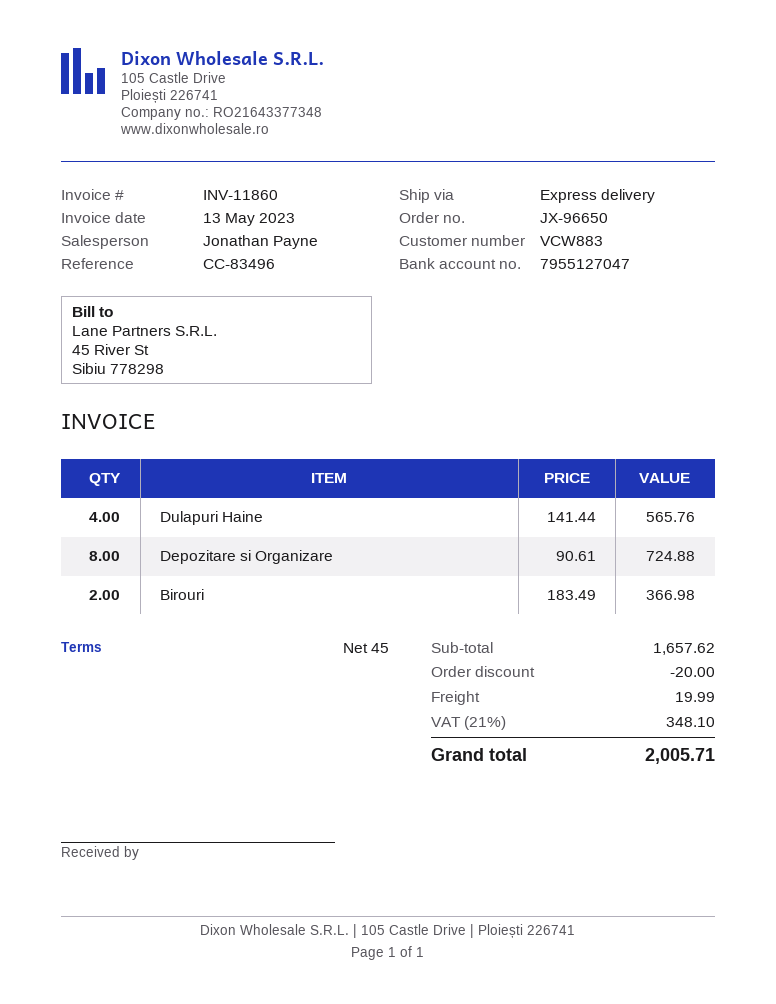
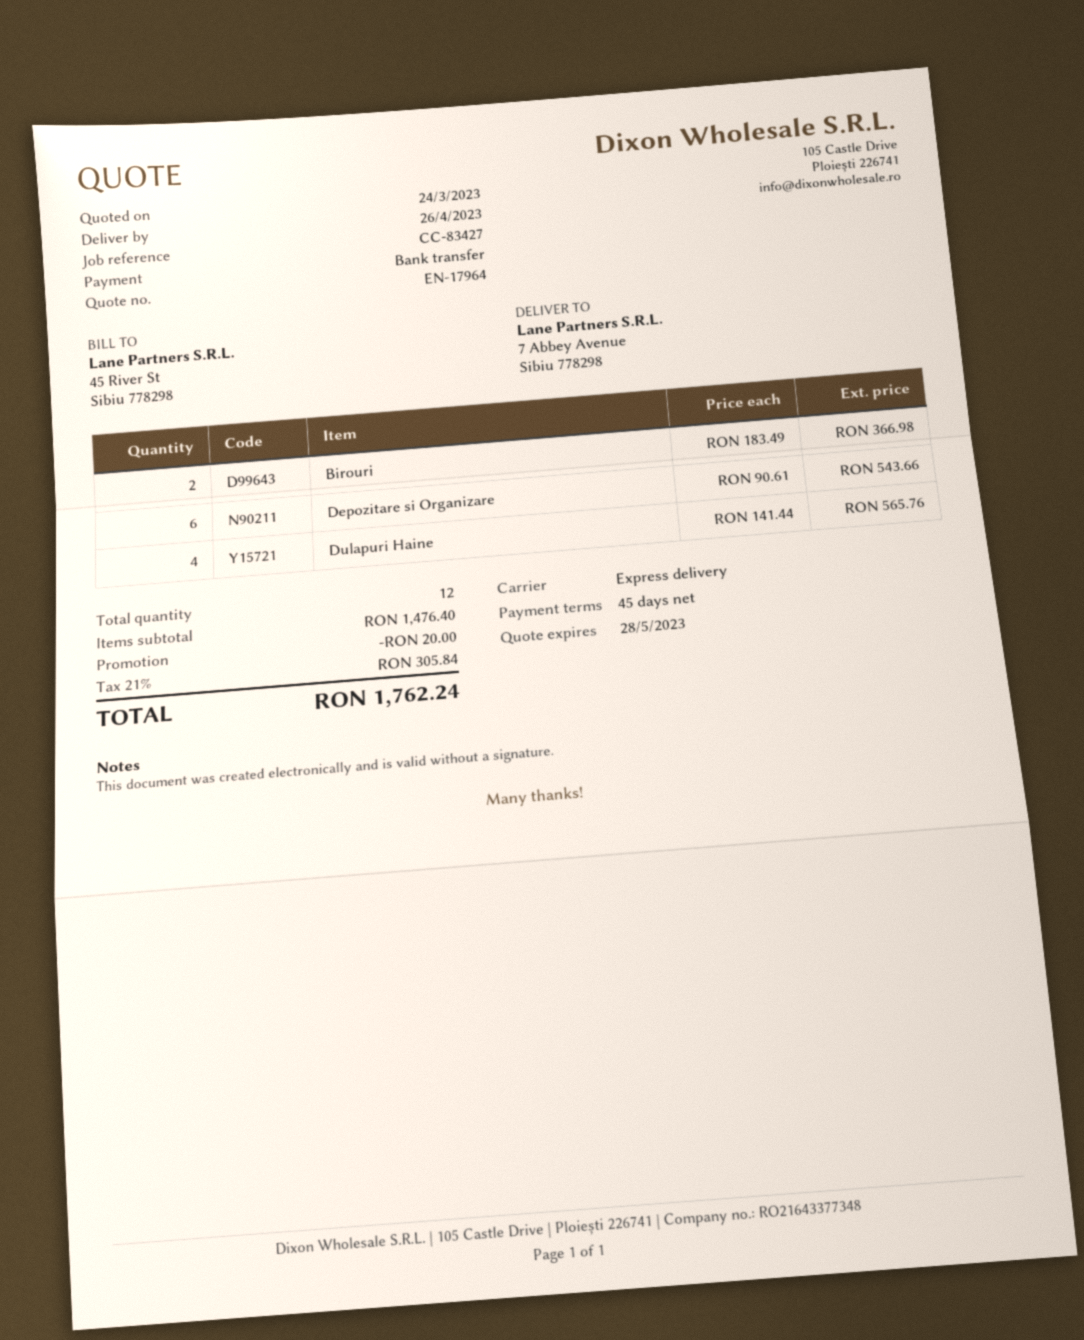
reference: CC-83496 -> CC-83427
Depozitare si Organizare: 8 x 90.61 = 724.88 -> 6 x 90.61 = 543.66
subtotal: 1657.62 -> 1476.40
shipping: 19.99 -> none
tax: 21% = 348.10 -> 21% = 305.84
total: 2005.71 -> 1762.24

